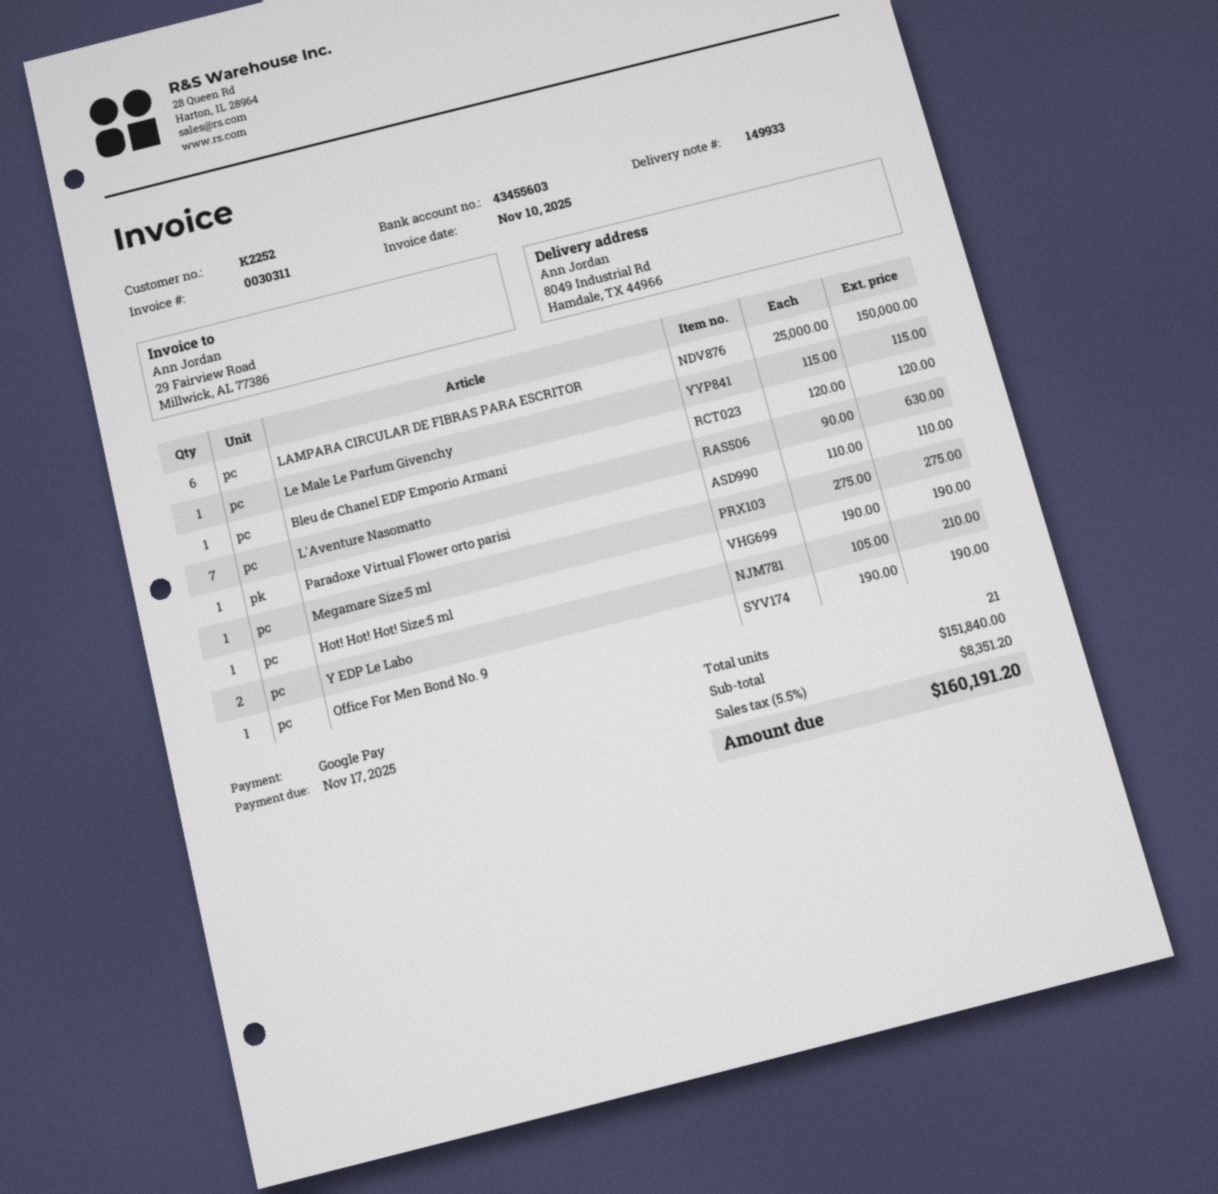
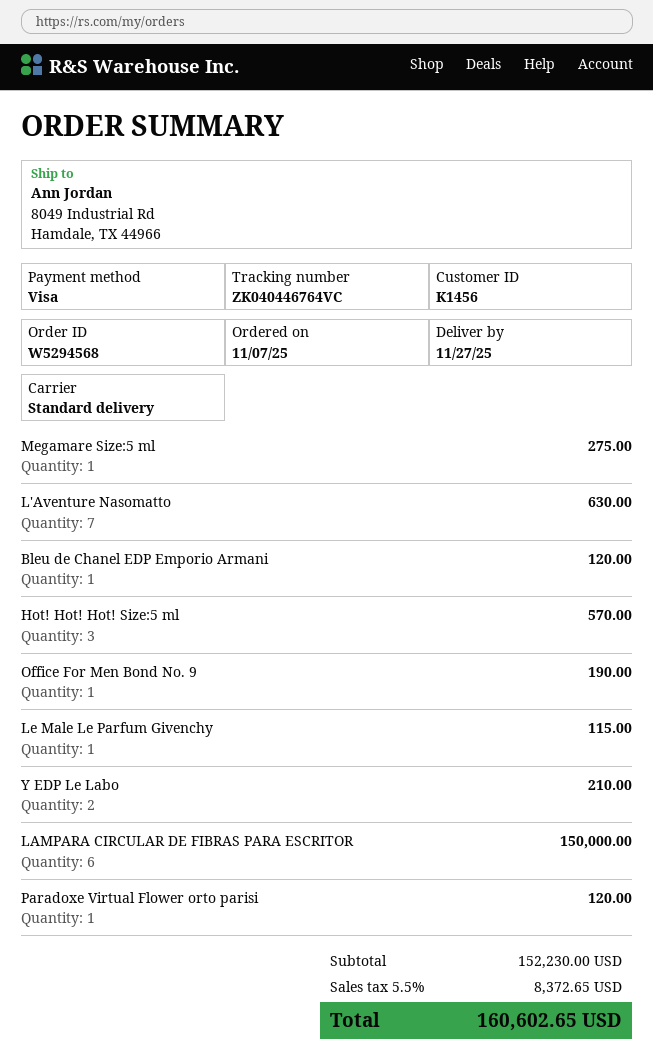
customer number: K2252 -> K1456
payment method: Google Pay -> Visa
Paradoxe Virtual Flower orto parisi: 1 for 110.00 -> 1 for 120.00
Hot! Hot! Hot! Size:5 ml: 1 for 190.00 -> 3 for 570.00
subtotal: 151840.00 -> 152230.00
tax: 5.5% = 8351.20 -> 5.5% = 8372.65
total: 160191.20 -> 160602.65

